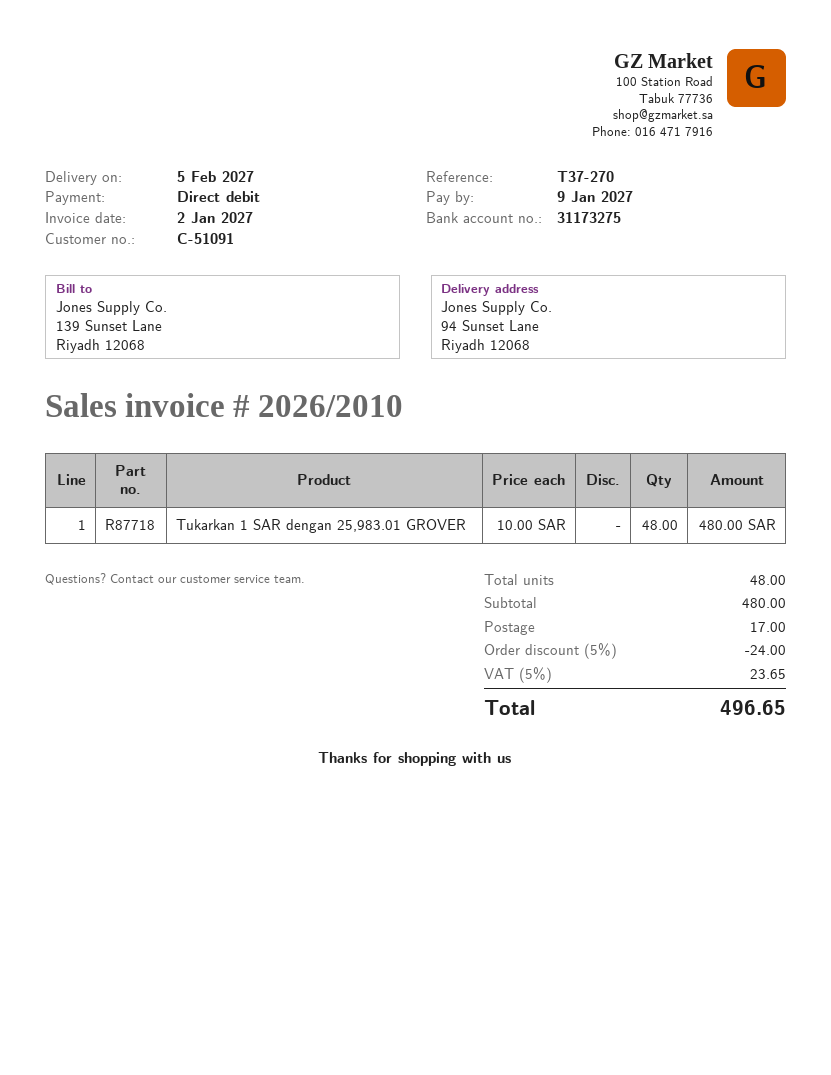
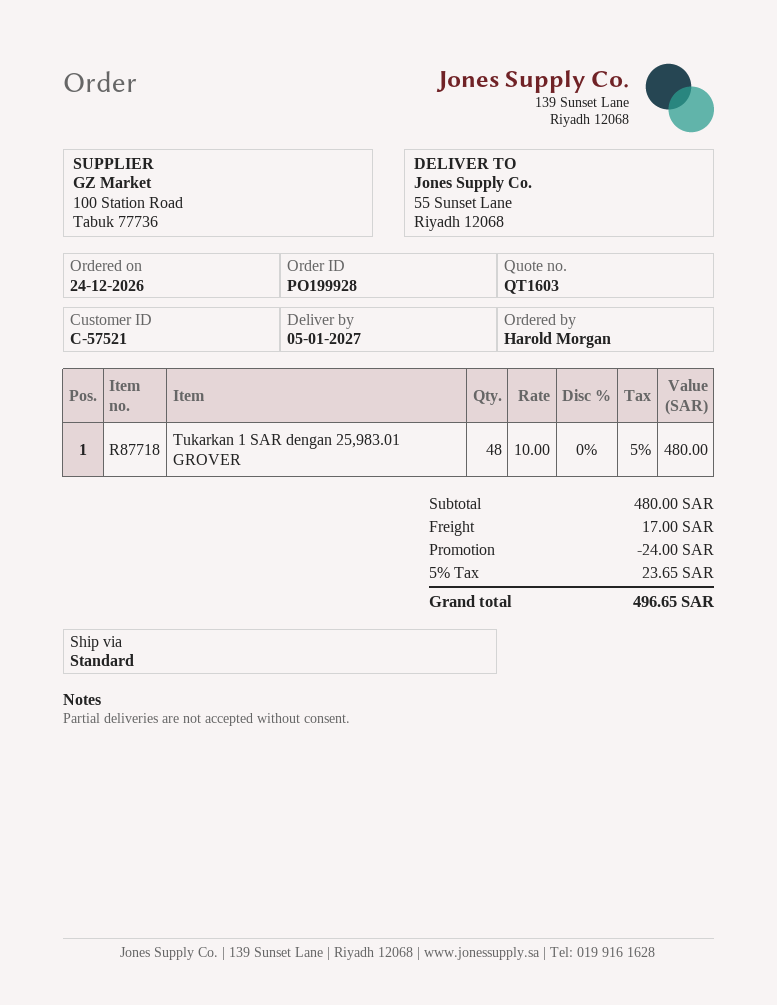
delivery date: 2027-02-05 -> 2027-01-05
customer number: C-51091 -> C-57521
ship to: 94 Sunset Lane, Riyadh 12068 -> 55 Sunset Lane, Riyadh 12068

